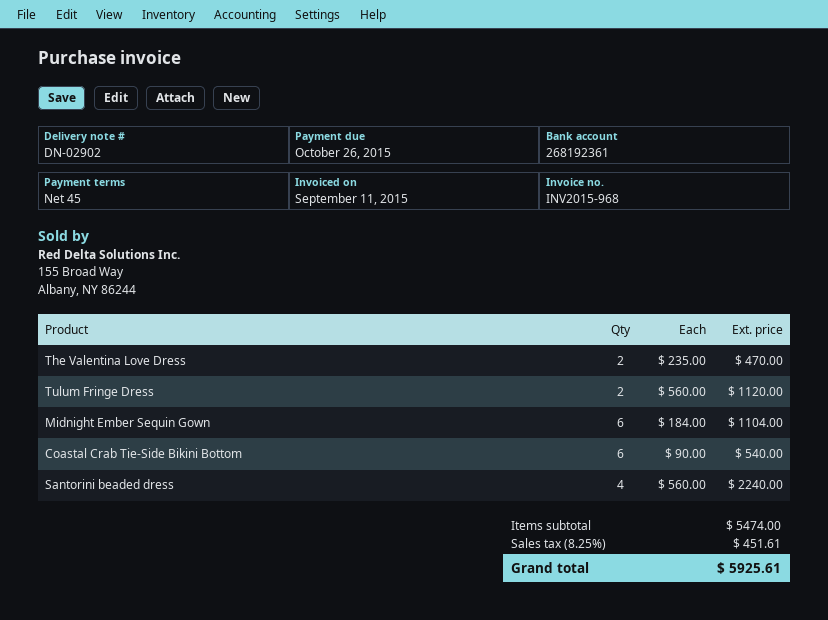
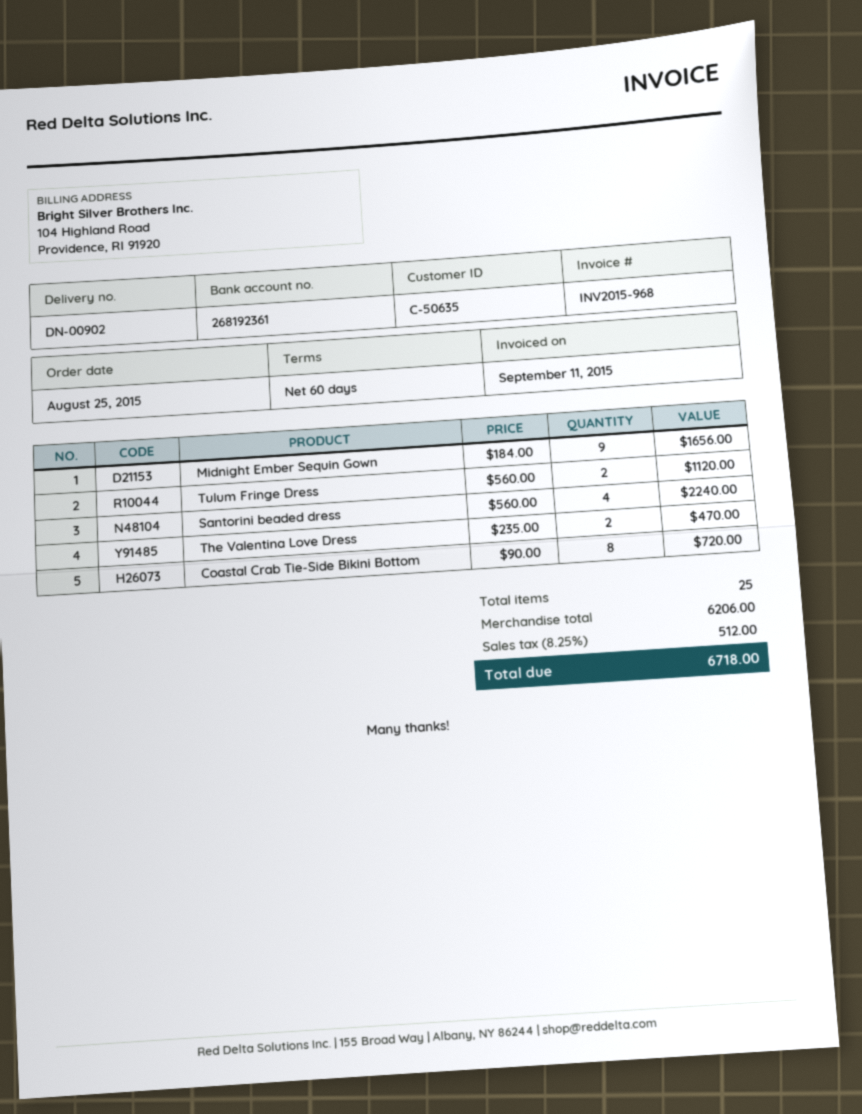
delivery note number: DN-02902 -> DN-00902
payment terms: 45 days -> 60 days
Midnight Ember Sequin Gown: 6 x 184.00 = 1104.00 -> 9 x 184.00 = 1656.00
Coastal Crab Tie-Side Bikini Bottom: 6 x 90.00 = 540.00 -> 8 x 90.00 = 720.00
subtotal: 5474.00 -> 6206.00
tax: 8.25% = 451.61 -> 8.25% = 512.00
total: 5925.61 -> 6718.00

